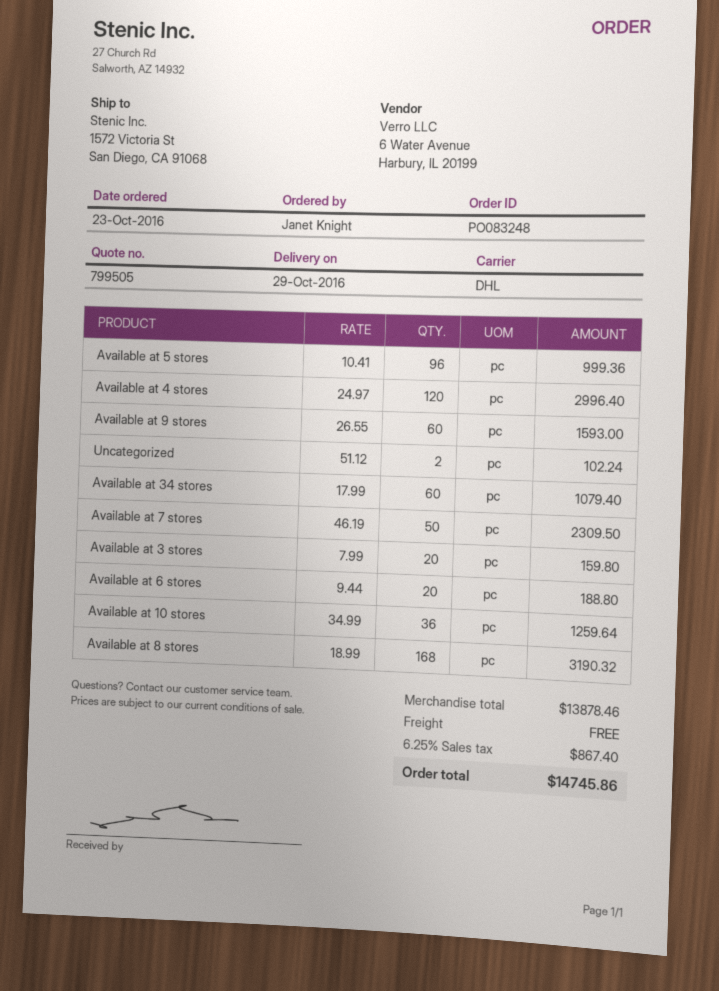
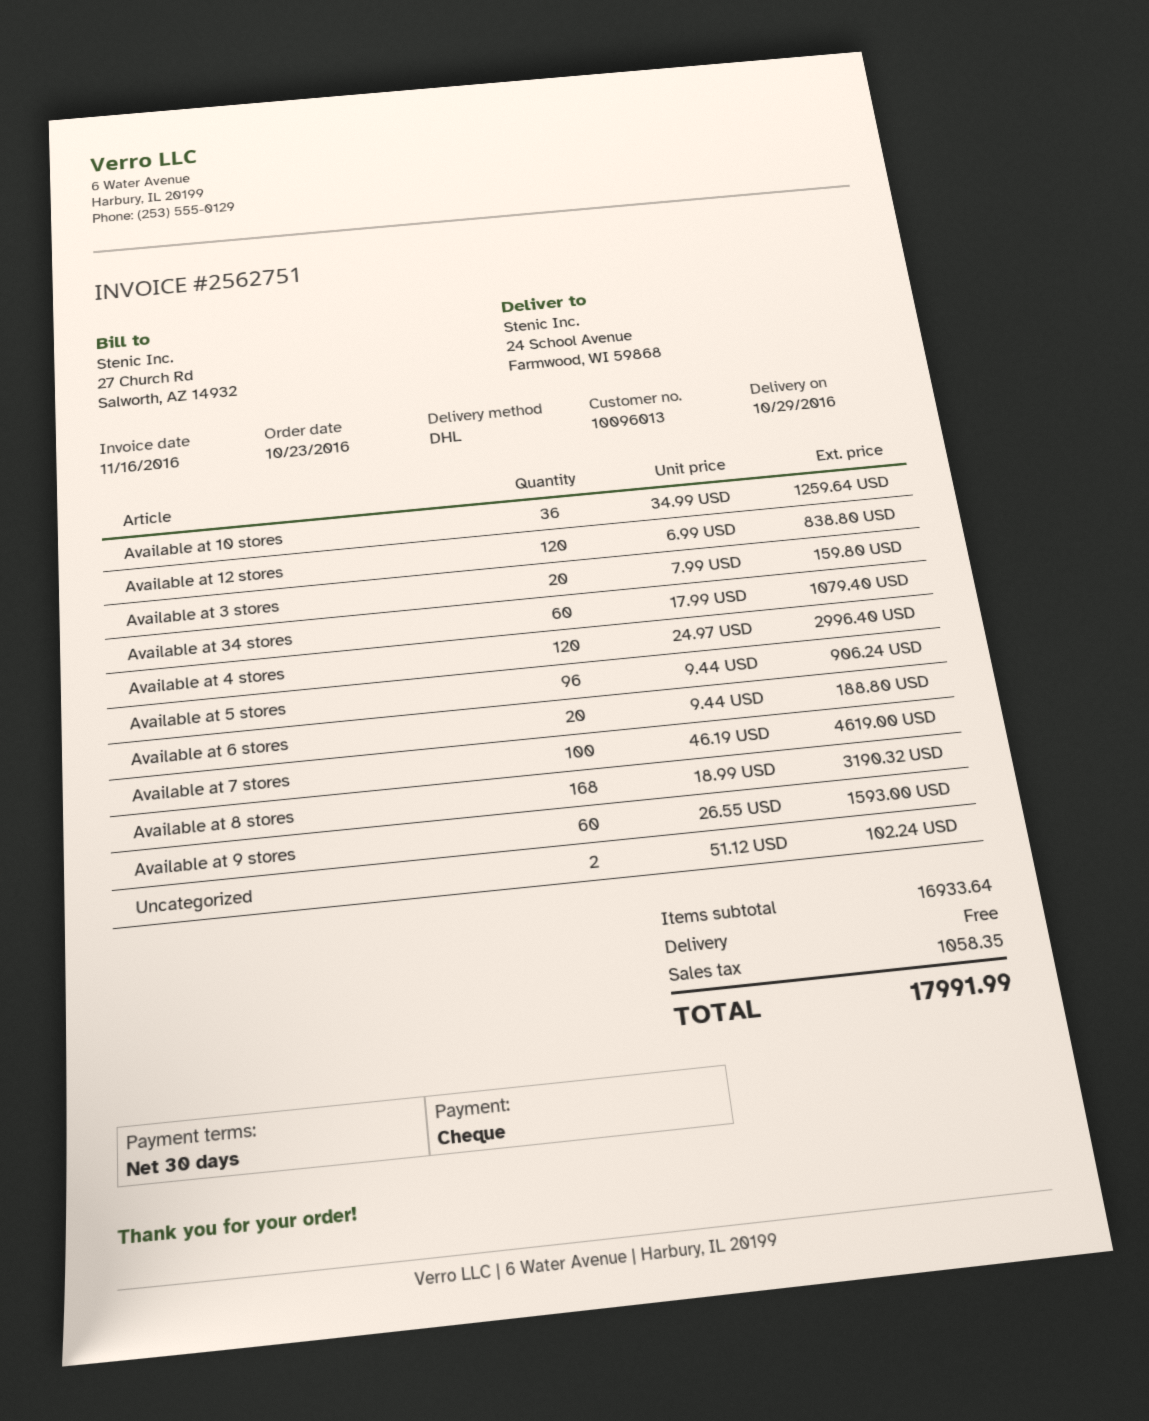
ship to: 1572 Victoria St, San Diego, CA 91068 -> 24 School Avenue, Farmwood, WI 59868
Available at 5 stores: 96 x 10.41 = 999.36 -> 96 x 9.44 = 906.24
Available at 7 stores: 50 x 46.19 = 2309.50 -> 100 x 46.19 = 4619.00
Available at 12 stores: none -> 120 x 6.99 = 838.80
subtotal: 13878.46 -> 16933.64
tax: 867.40 -> 1058.35
total: 14745.86 -> 17991.99

